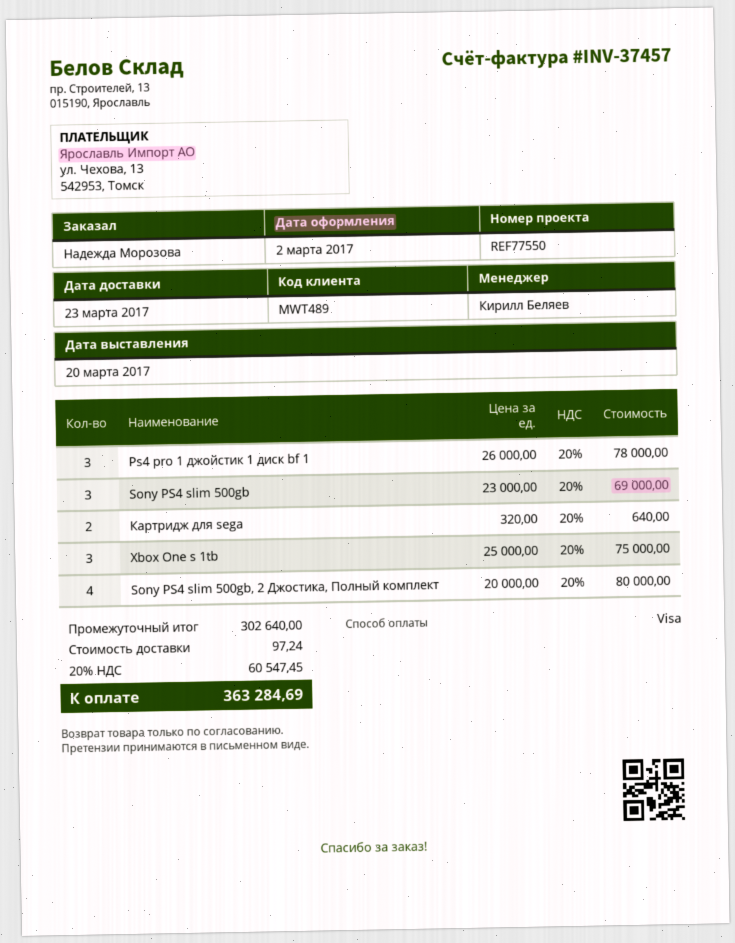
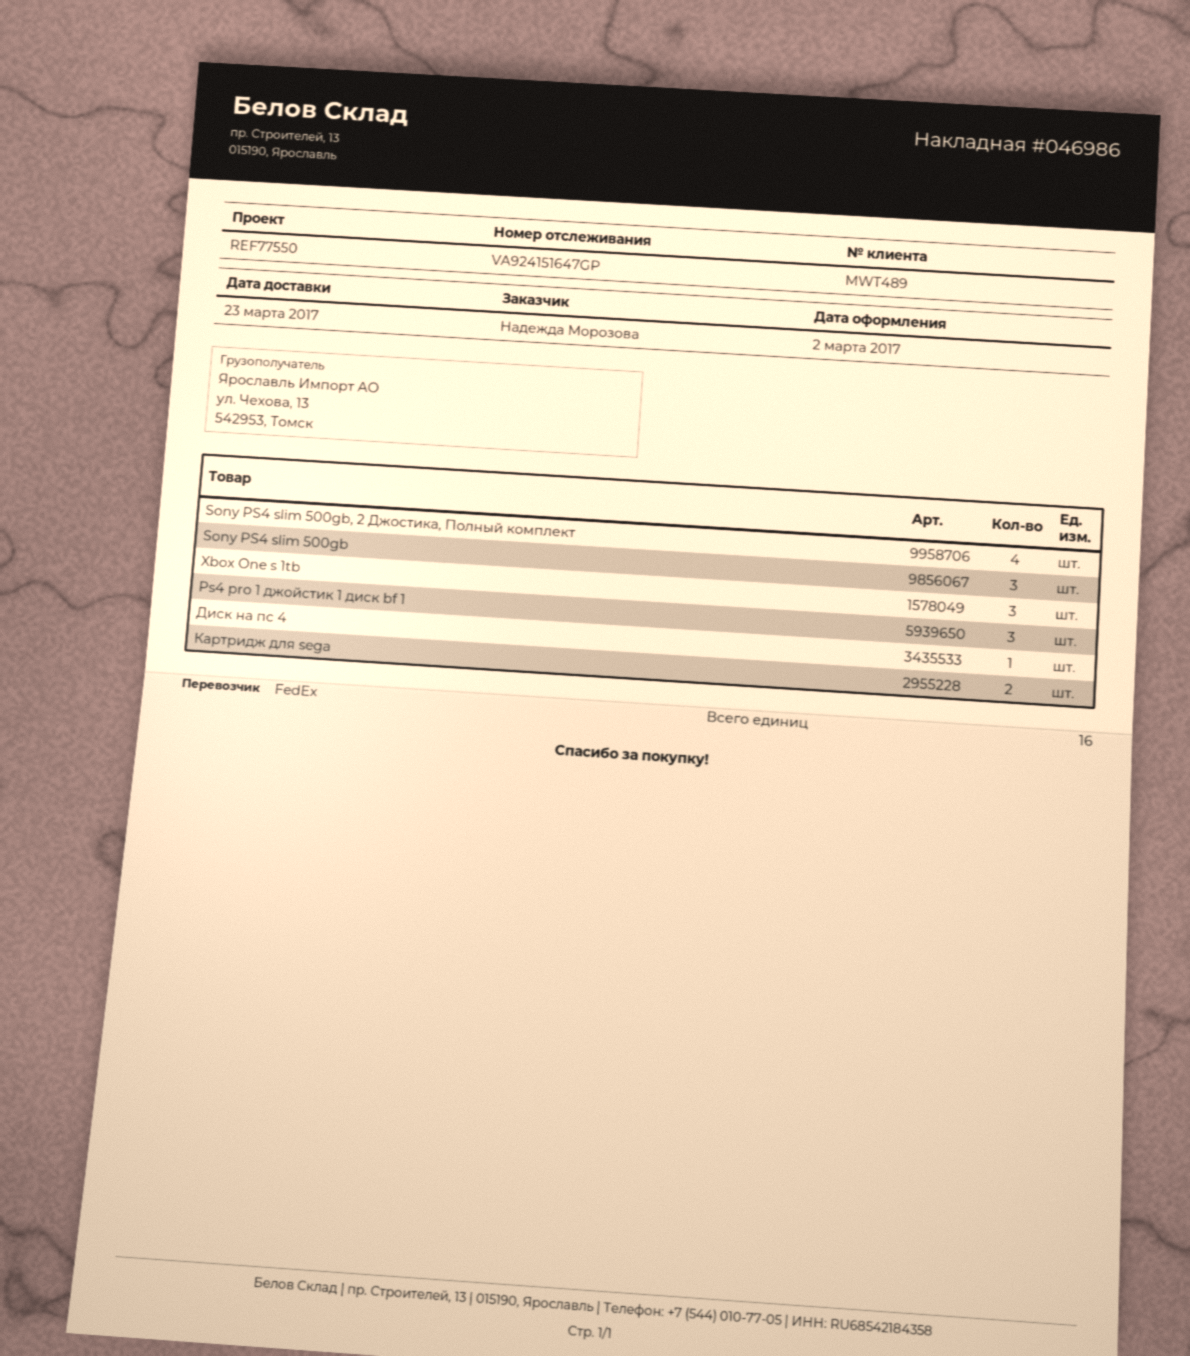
Диск на пс 4: none -> 1

